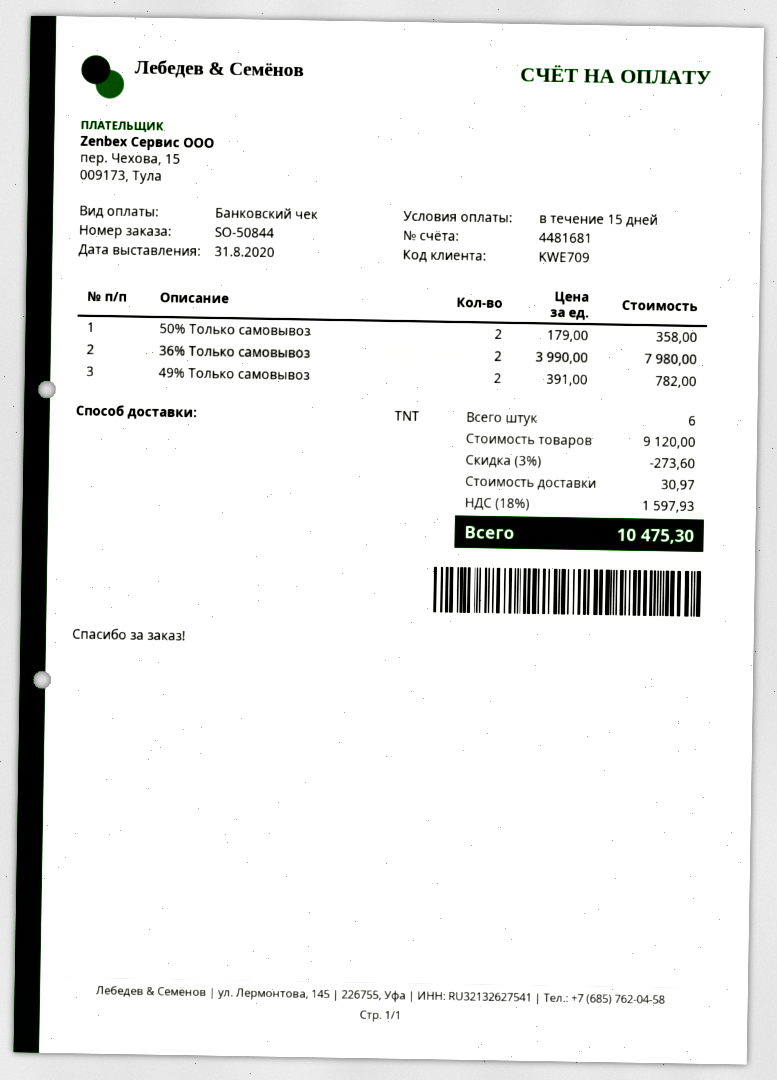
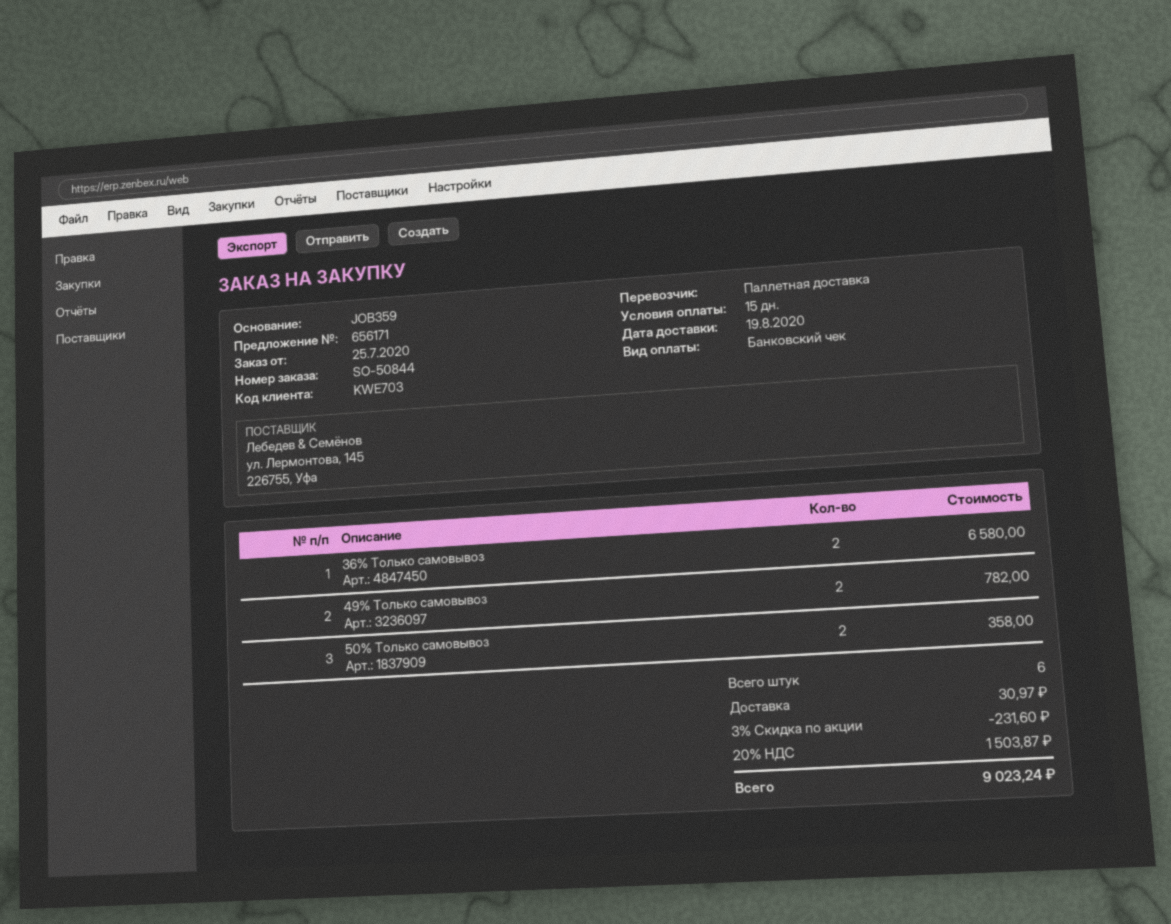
customer number: KWE709 -> KWE703
shipping method: TNT -> pallet freight
36% Только самовывоз: 2 for 7980.00 -> 2 for 6580.00
discount: 3% = 273.60 -> 3% = 231.60
tax: 18% = 1597.93 -> 20% = 1503.87
total: 10475.30 -> 9023.24

